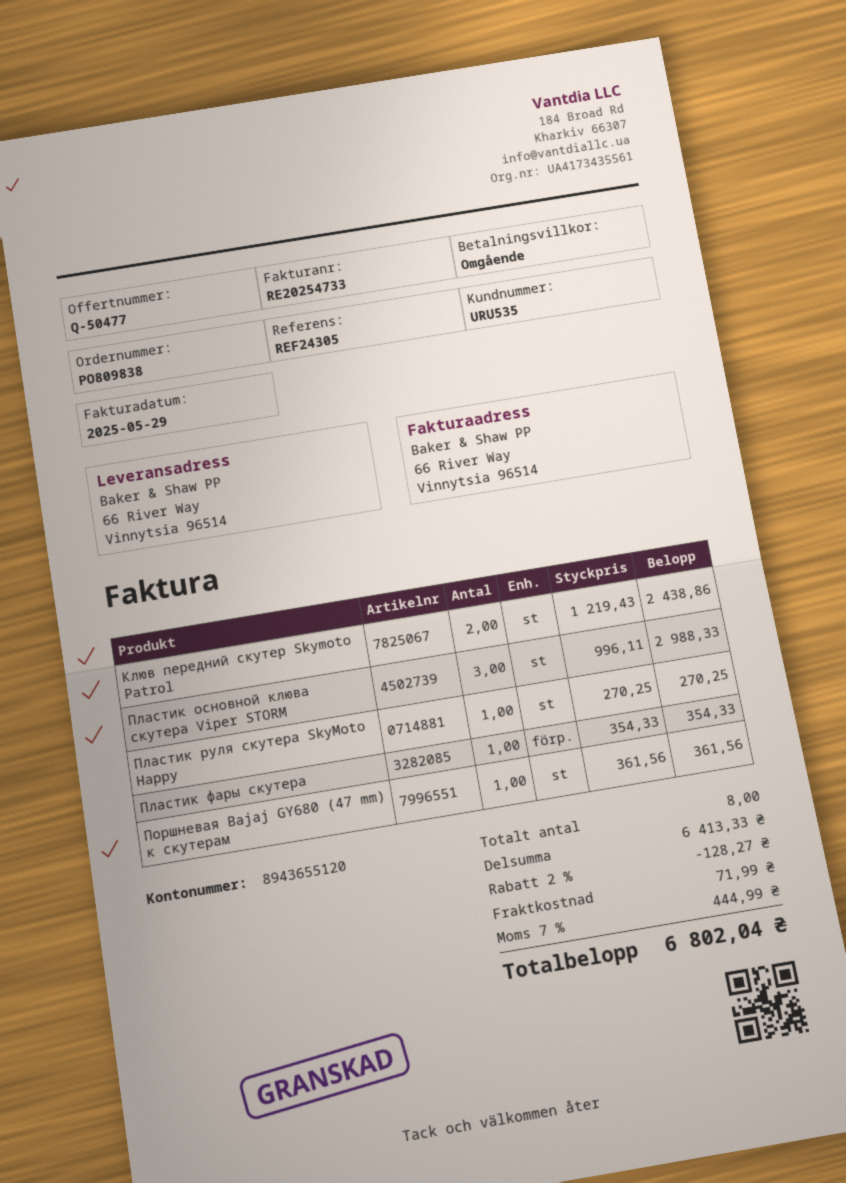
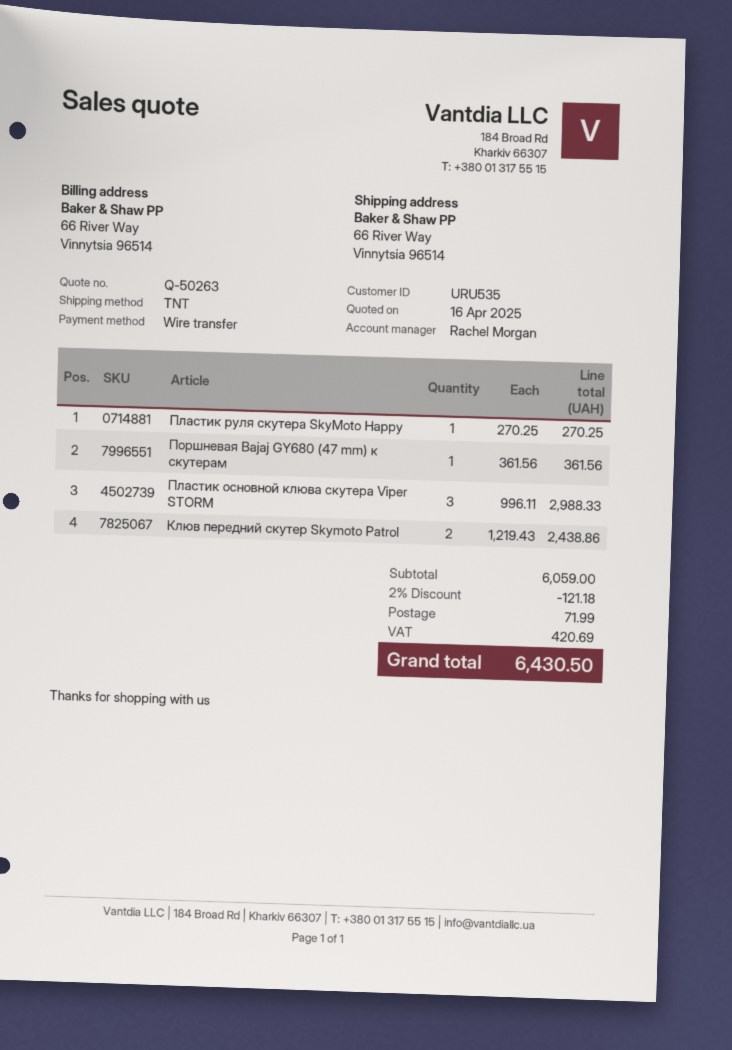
quote number: Q-50477 -> Q-50263
Пластик фары скутера: 1 x 354.33 = 354.33 -> none
subtotal: 6413.33 -> 6059.00
discount: 2% = 128.27 -> 2% = 121.18
tax: 444.99 -> 420.69
total: 6802.04 -> 6430.50

